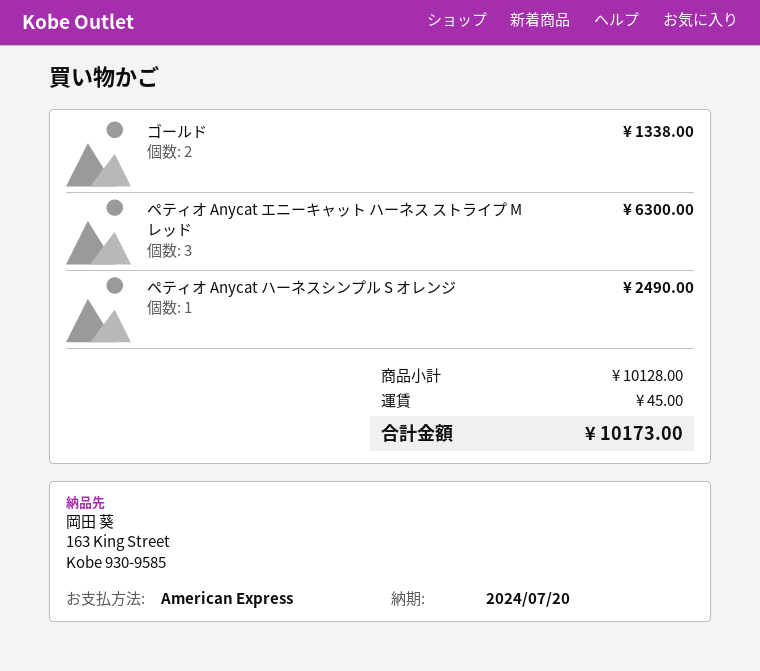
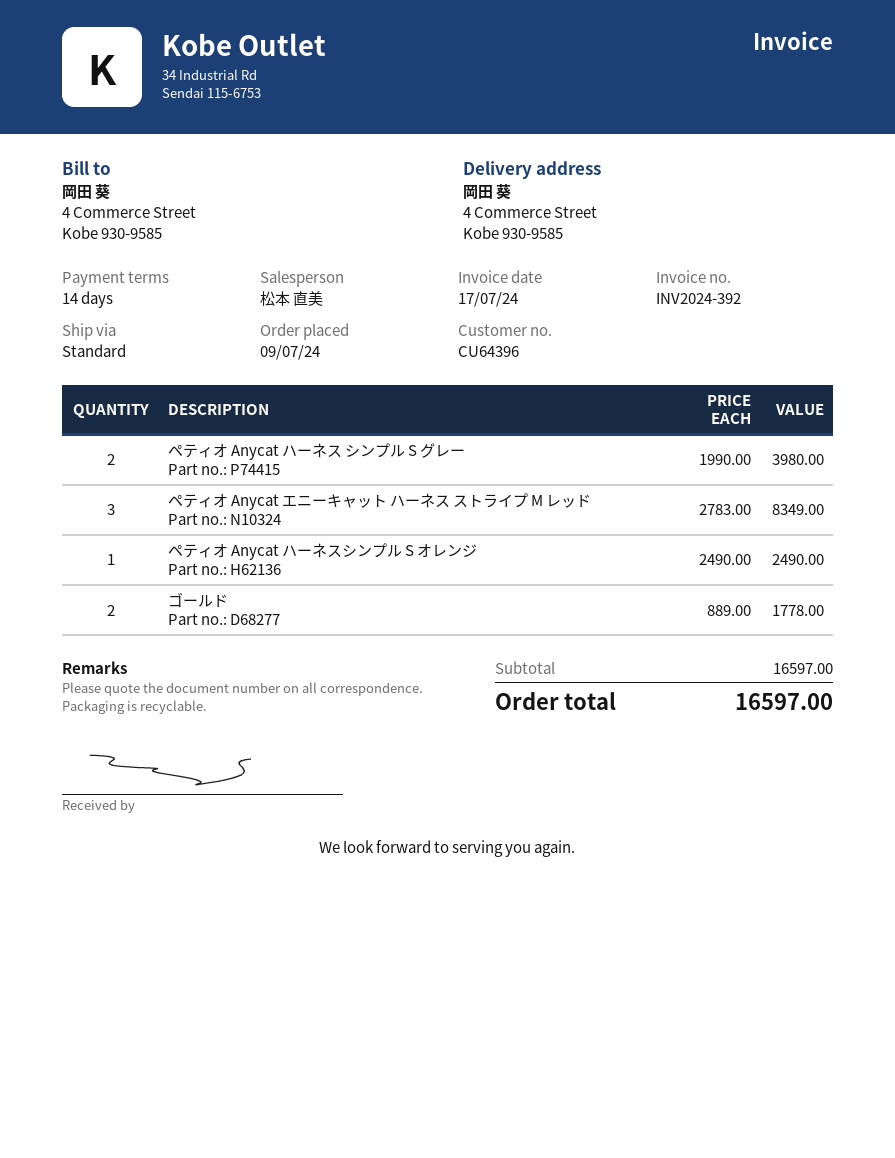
ship to: 163 King Street, Kobe 930-9585 -> 4 Commerce Street, Kobe 930-9585
ゴールド: 2 for 1338.00 -> 2 for 1778.00
ペティオ Anycat エニーキャット ハーネス ストライプ M レッド: 3 for 6300.00 -> 3 for 8349.00
ペティオ Anycat ハーネス シンプル S グレー: none -> 2 for 3980.00
subtotal: 10128.00 -> 16597.00
shipping: 45.00 -> none
total: 10173.00 -> 16597.00

